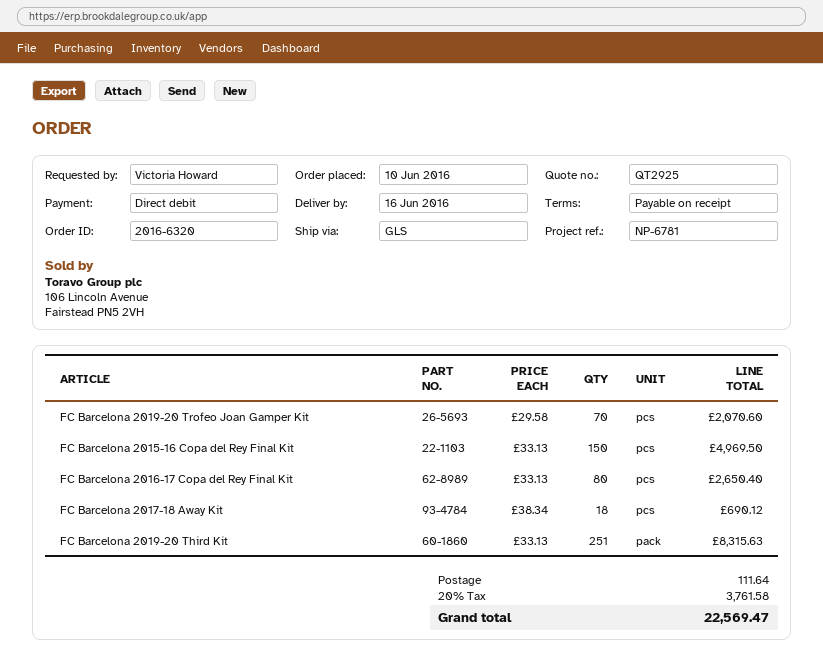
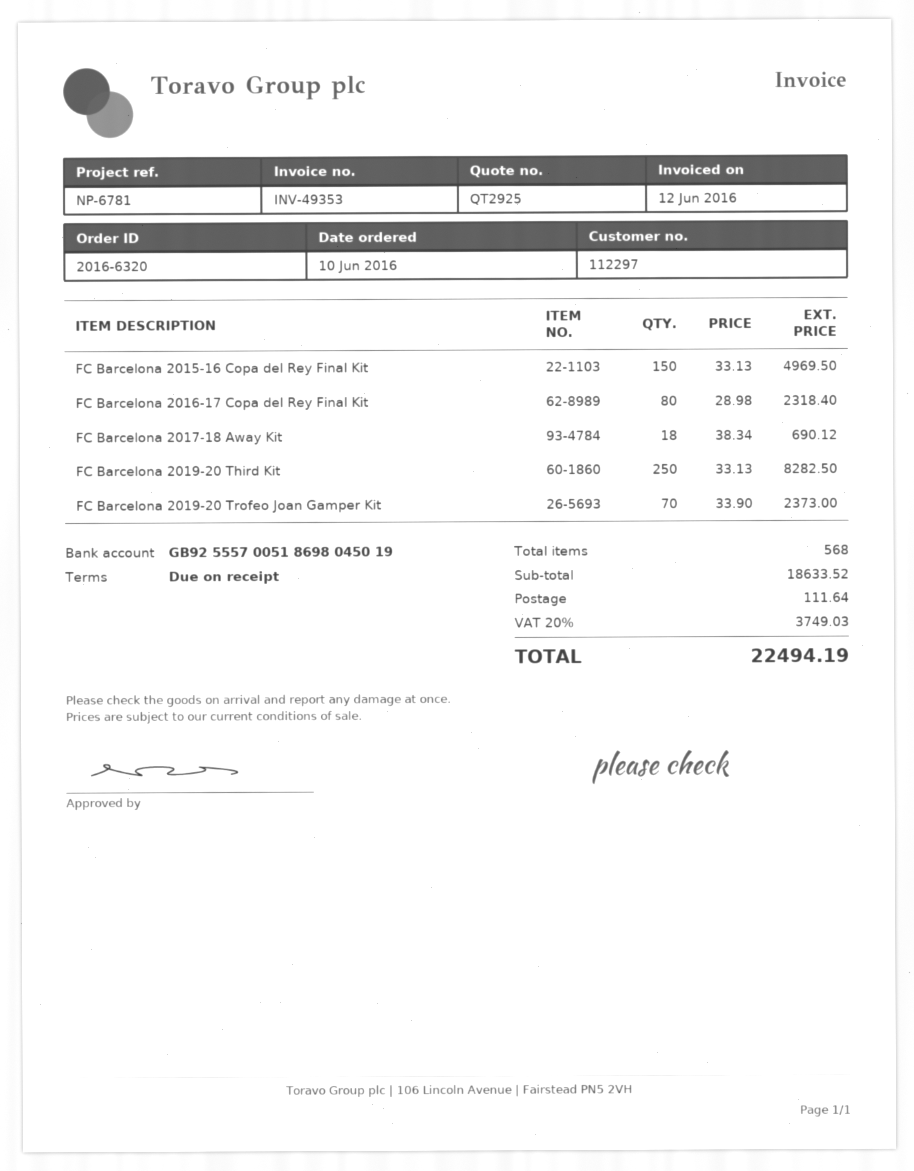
FC Barcelona 2019-20 Trofeo Joan Gamper Kit: 70 x 29.58 = 2070.60 -> 70 x 33.90 = 2373.00
FC Barcelona 2016-17 Copa del Rey Final Kit: 80 x 33.13 = 2650.40 -> 80 x 28.98 = 2318.40
FC Barcelona 2019-20 Third Kit: 251 x 33.13 = 8315.63 -> 250 x 33.13 = 8282.50
tax: 20% = 3761.58 -> 20% = 3749.03
total: 22569.47 -> 22494.19

